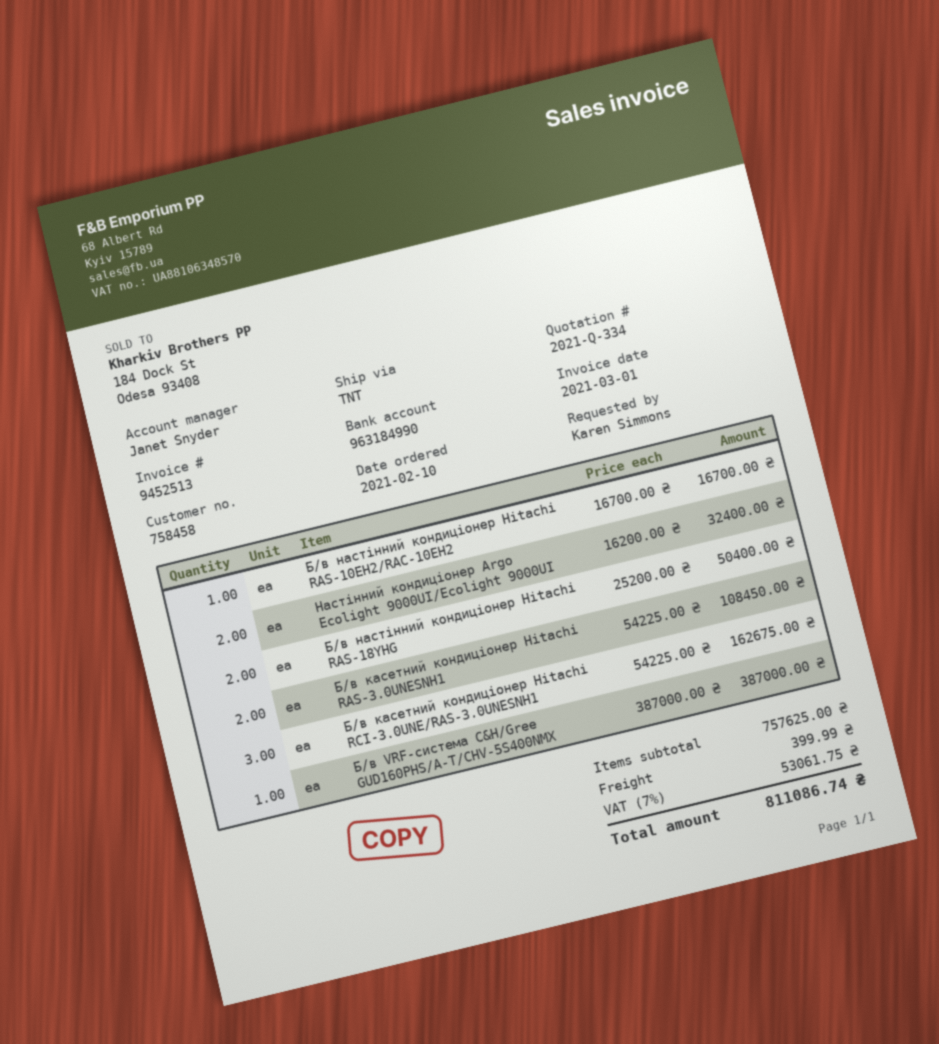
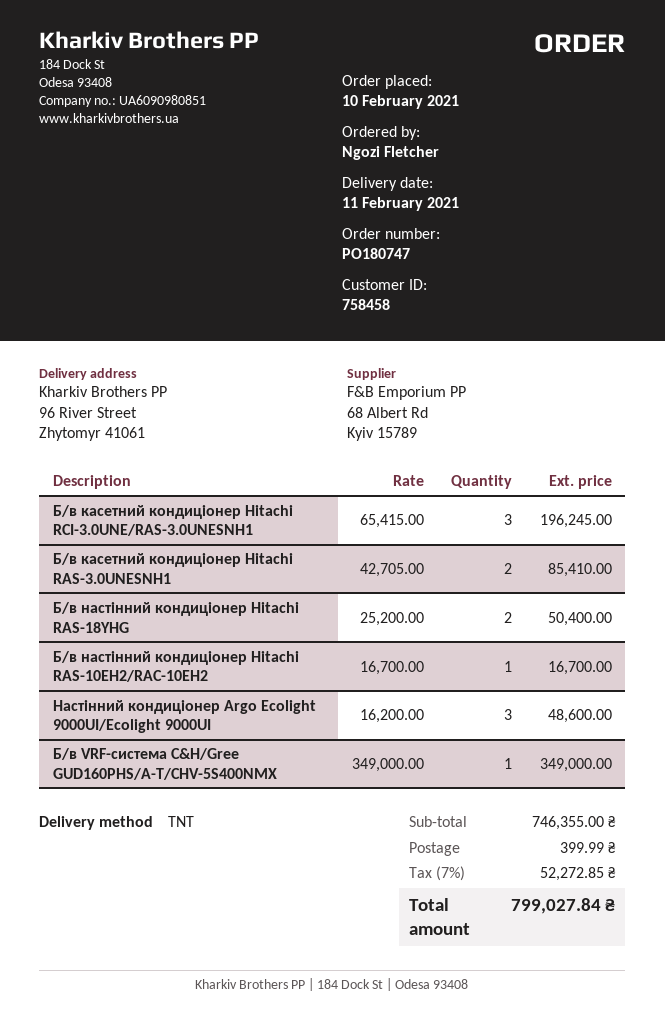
ordered by: Karen Simmons -> Ngozi Fletcher
Настінний кондиціонер Argo Ecolight 9000UI/Ecolight 9000UI: 2 x 16200.00 = 32400.00 -> 3 x 16200.00 = 48600.00
Б/в касетний кондиціонер Hitachi RAS-3.0UNESNH1: 2 x 54225.00 = 108450.00 -> 2 x 42705.00 = 85410.00
Б/в касетний кондиціонер Hitachi RCI-3.0UNE/RAS-3.0UNESNH1: 3 x 54225.00 = 162675.00 -> 3 x 65415.00 = 196245.00
Б/в VRF-система C&H/Gree GUD160PHS/A-T/CHV-5S400NMX: 1 x 387000.00 = 387000.00 -> 1 x 349000.00 = 349000.00
subtotal: 757625.00 -> 746355.00
tax: 7% = 53061.75 -> 7% = 52272.85
total: 811086.74 -> 799027.84

